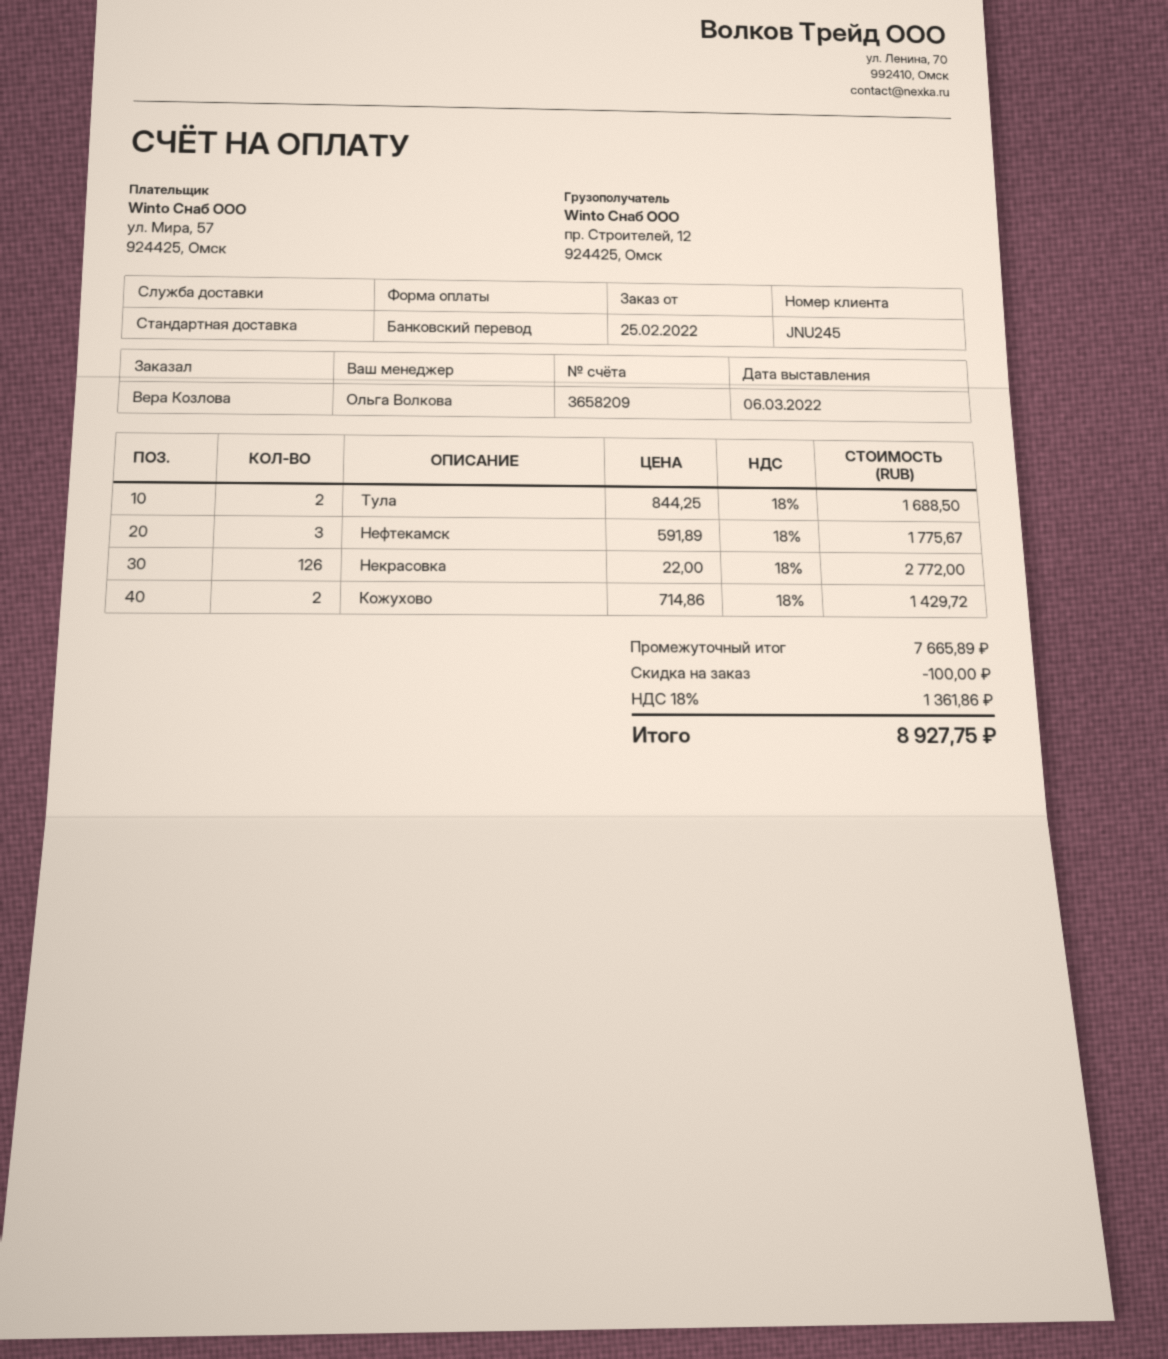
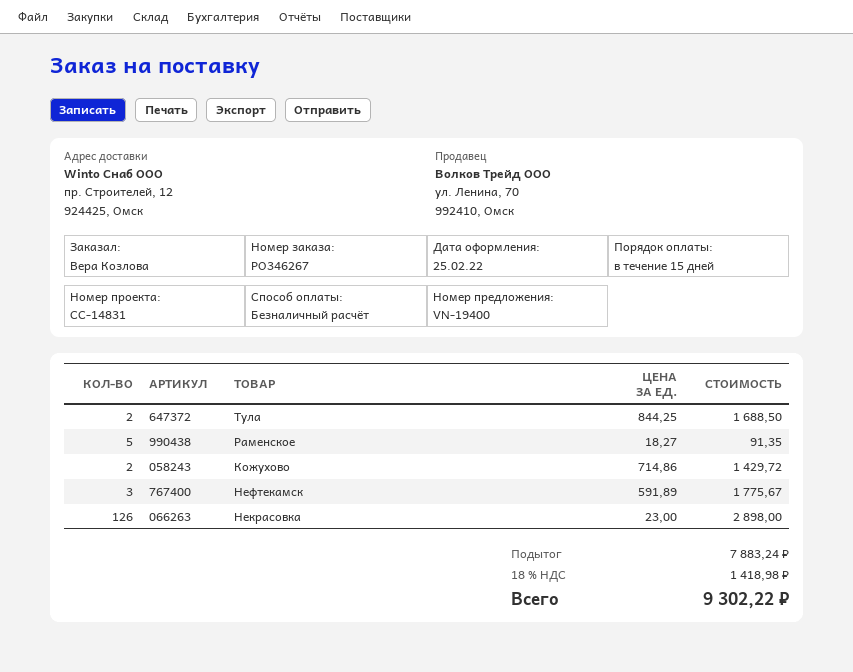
Некрасовка: 126 x 22.00 = 2772.00 -> 126 x 23.00 = 2898.00
Раменское: none -> 5 x 18.27 = 91.35
subtotal: 7665.89 -> 7883.24
discount: 100.00 -> none
tax: 18% = 1361.86 -> 18% = 1418.98
total: 8927.75 -> 9302.22

